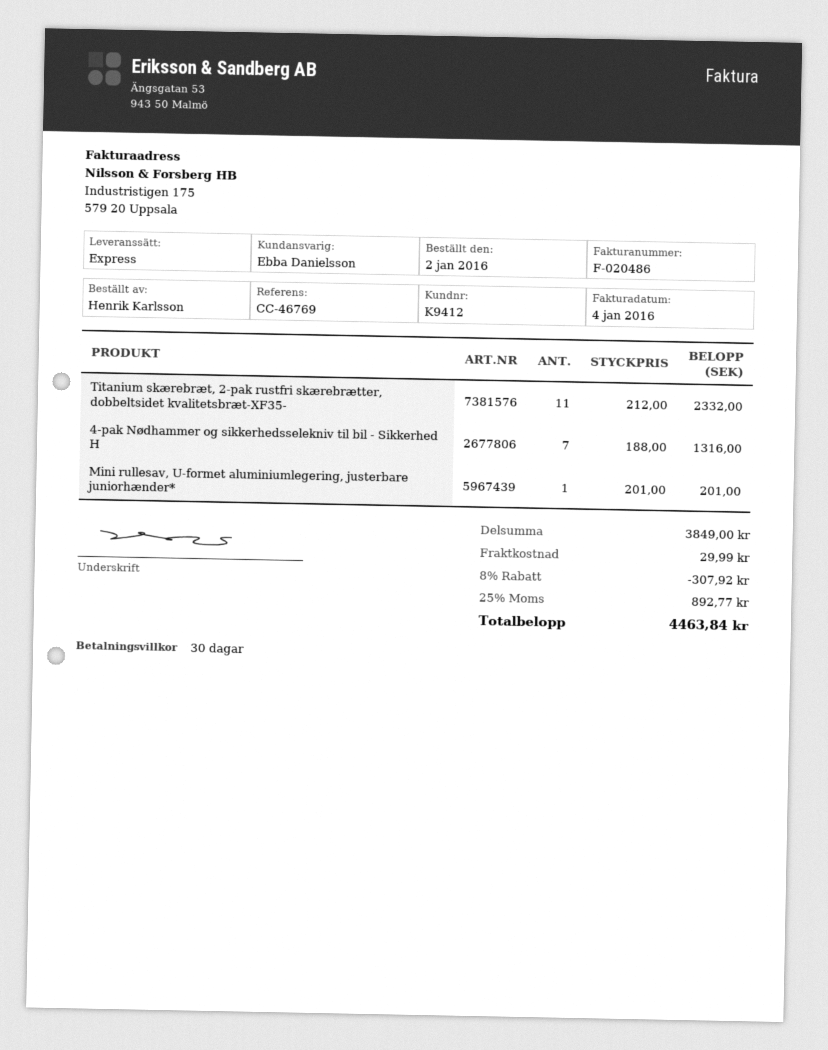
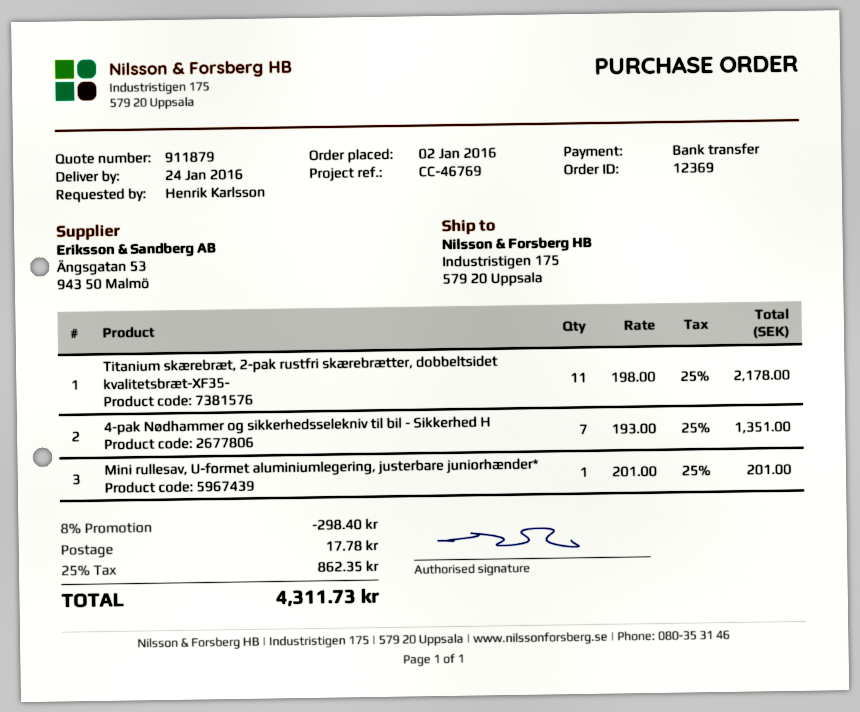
Titanium skærebræt, 2-pak rustfri skærebrætter, dobbeltsidet kvalitetsbræt-XF35-: 11 x 212.00 = 2332.00 -> 11 x 198.00 = 2178.00
4-pak Nødhammer og sikkerhedsselekniv til bil - Sikkerhed H: 7 x 188.00 = 1316.00 -> 7 x 193.00 = 1351.00
discount: 8% = 307.92 -> 8% = 298.40
shipping: 29.99 -> 17.78
tax: 25% = 892.77 -> 25% = 862.35
total: 4463.84 -> 4311.73

